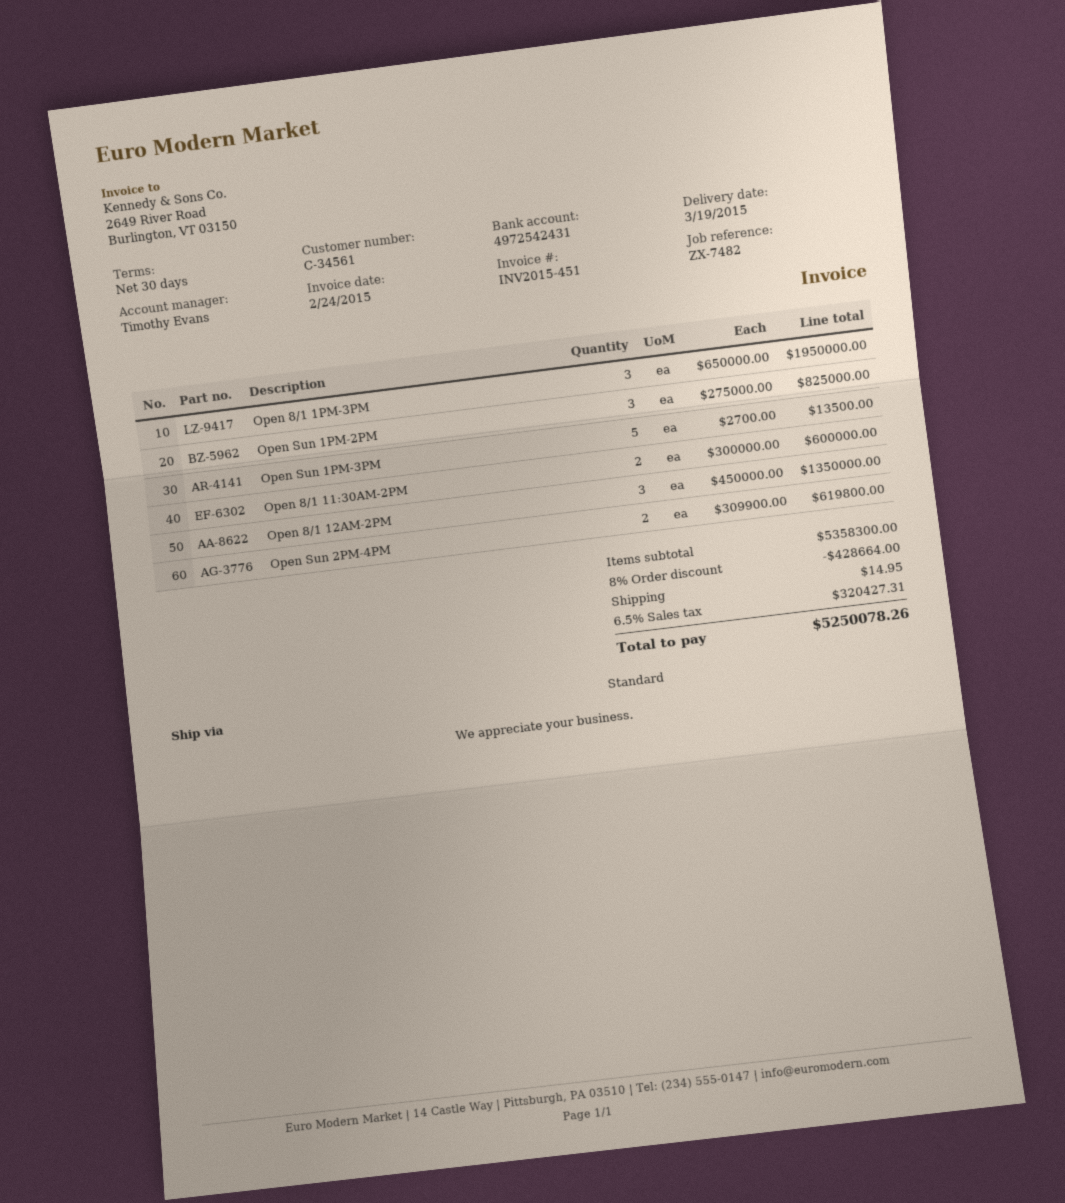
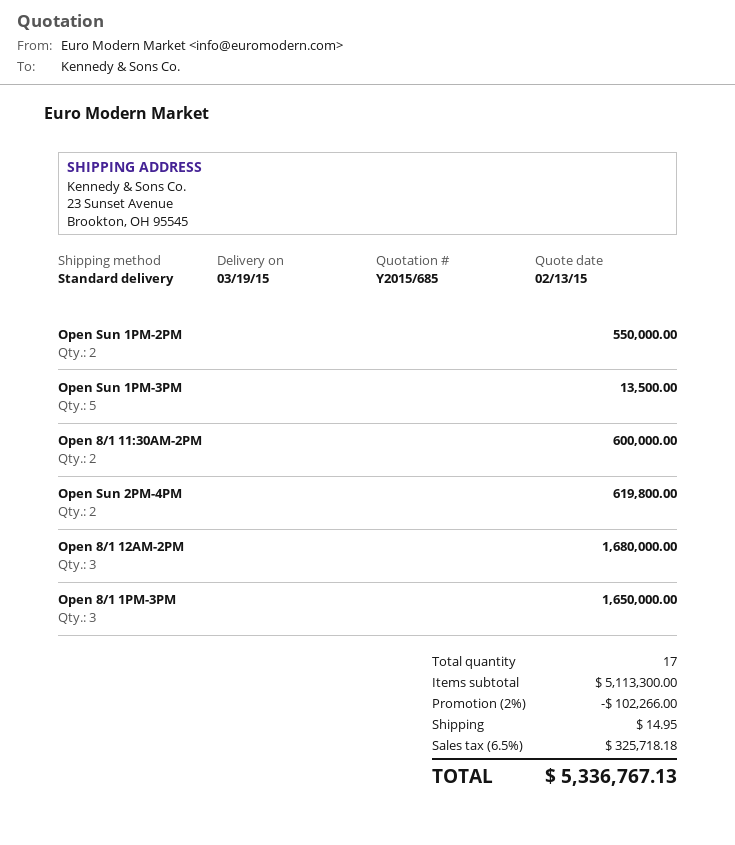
Open 8/1 1PM-3PM: 3 for 1950000.00 -> 3 for 1650000.00
Open Sun 1PM-2PM: 3 for 825000.00 -> 2 for 550000.00
Open 8/1 12AM-2PM: 3 for 1350000.00 -> 3 for 1680000.00
subtotal: 5358300.00 -> 5113300.00
discount: 8% = 428664.00 -> 2% = 102266.00
tax: 6.5% = 320427.31 -> 6.5% = 325718.18
total: 5250078.26 -> 5336767.13

